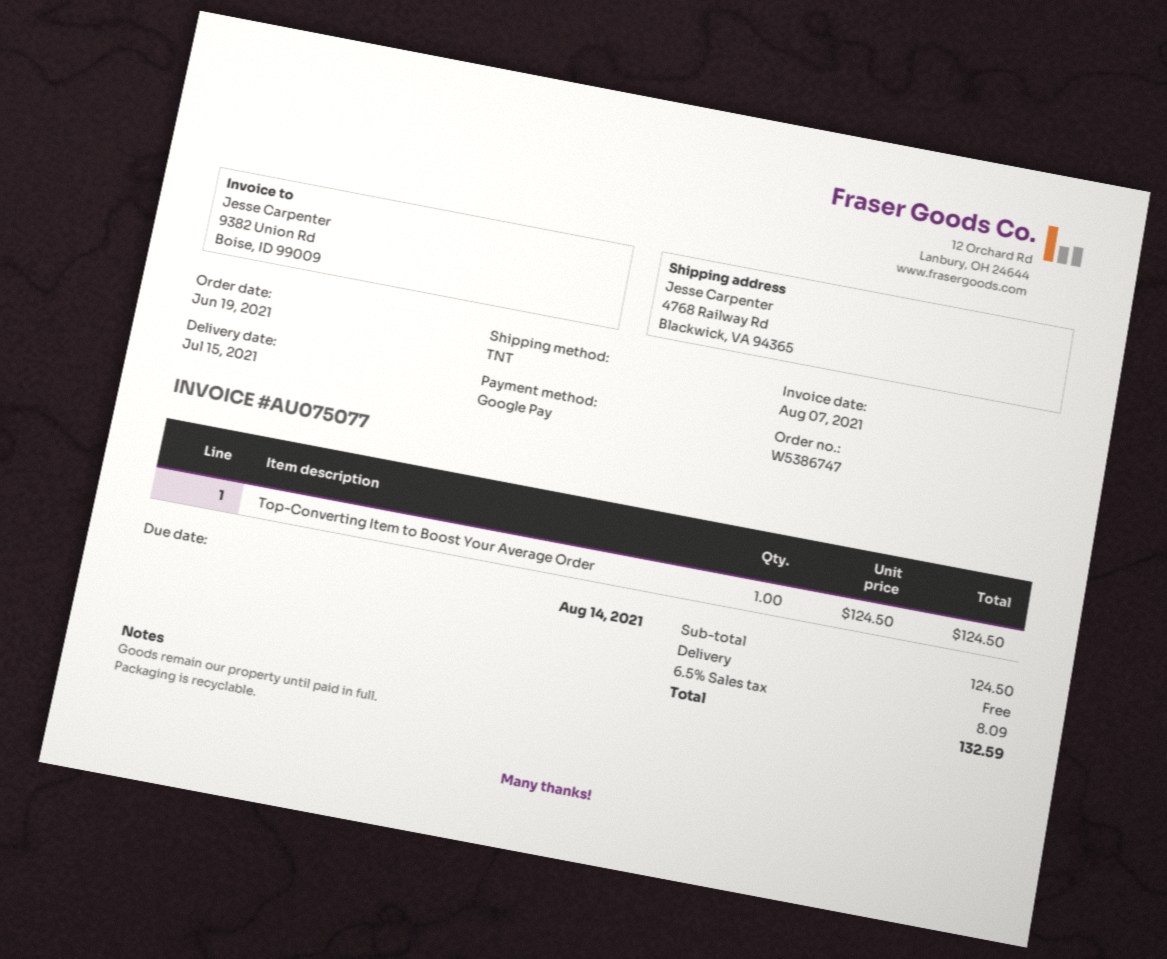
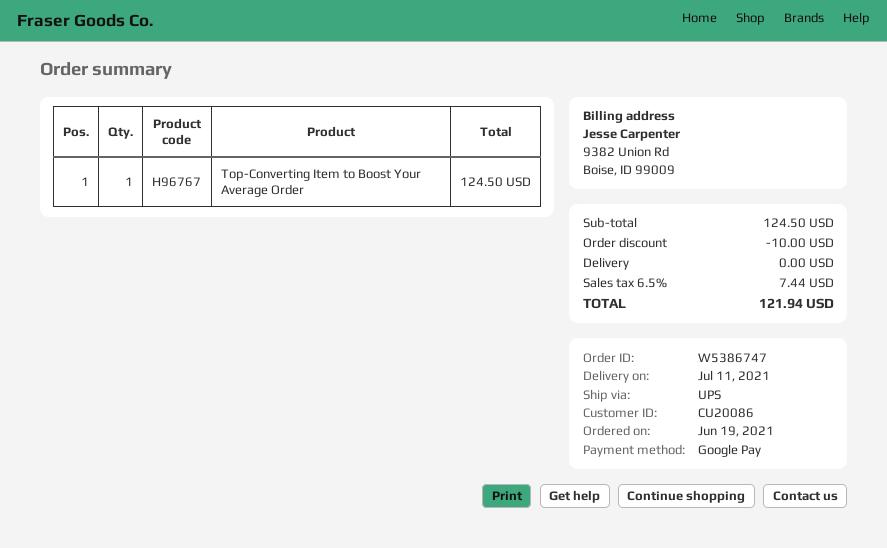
delivery date: 2021-07-15 -> 2021-07-11
shipping method: TNT -> UPS
discount: none -> 10.00
tax: 6.5% = 8.09 -> 6.5% = 7.44
total: 132.59 -> 121.94

